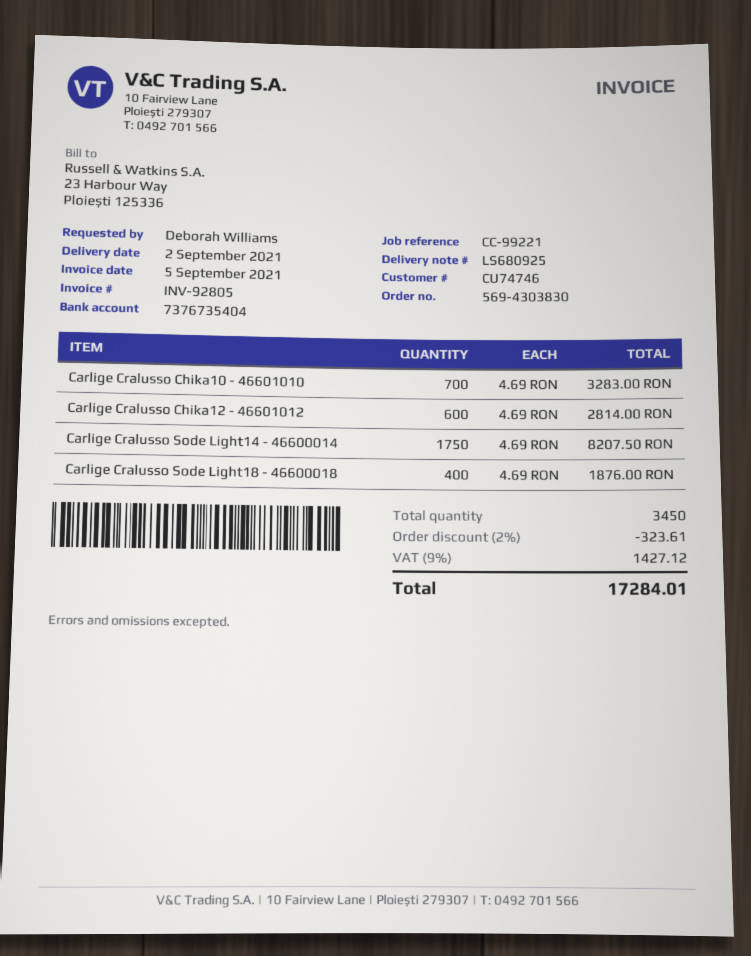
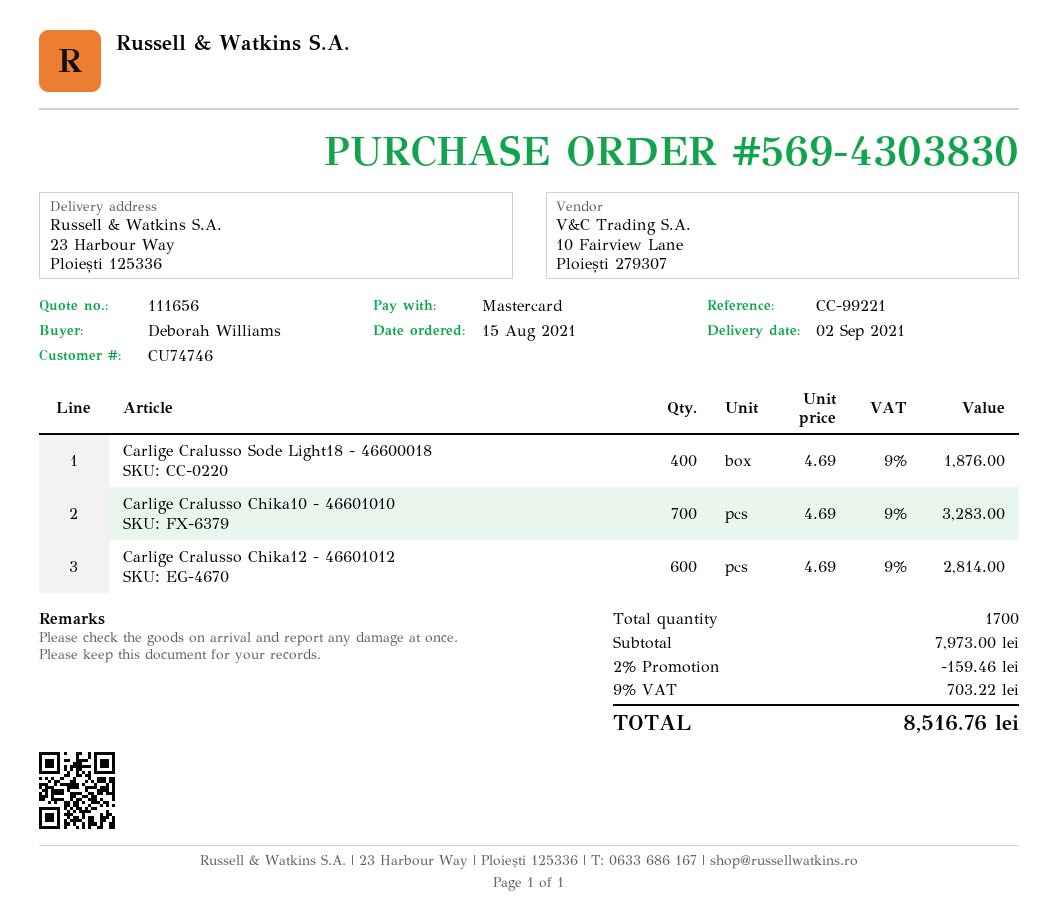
Carlige Cralusso Sode Light14 - 46600014: 1750 x 4.69 = 8207.50 -> none
total quantity: 3450 -> 1700
discount: 2% = 323.61 -> 2% = 159.46
tax: 9% = 1427.12 -> 9% = 703.22
total: 17284.01 -> 8516.76

